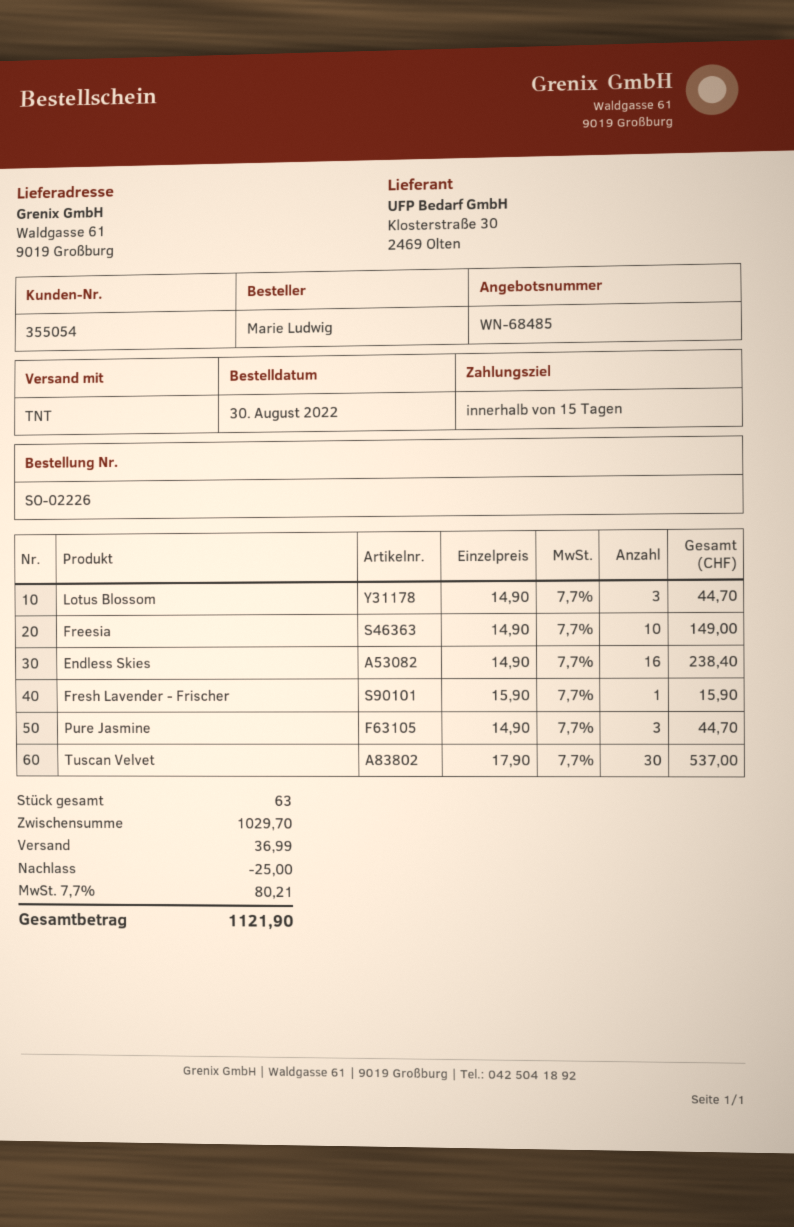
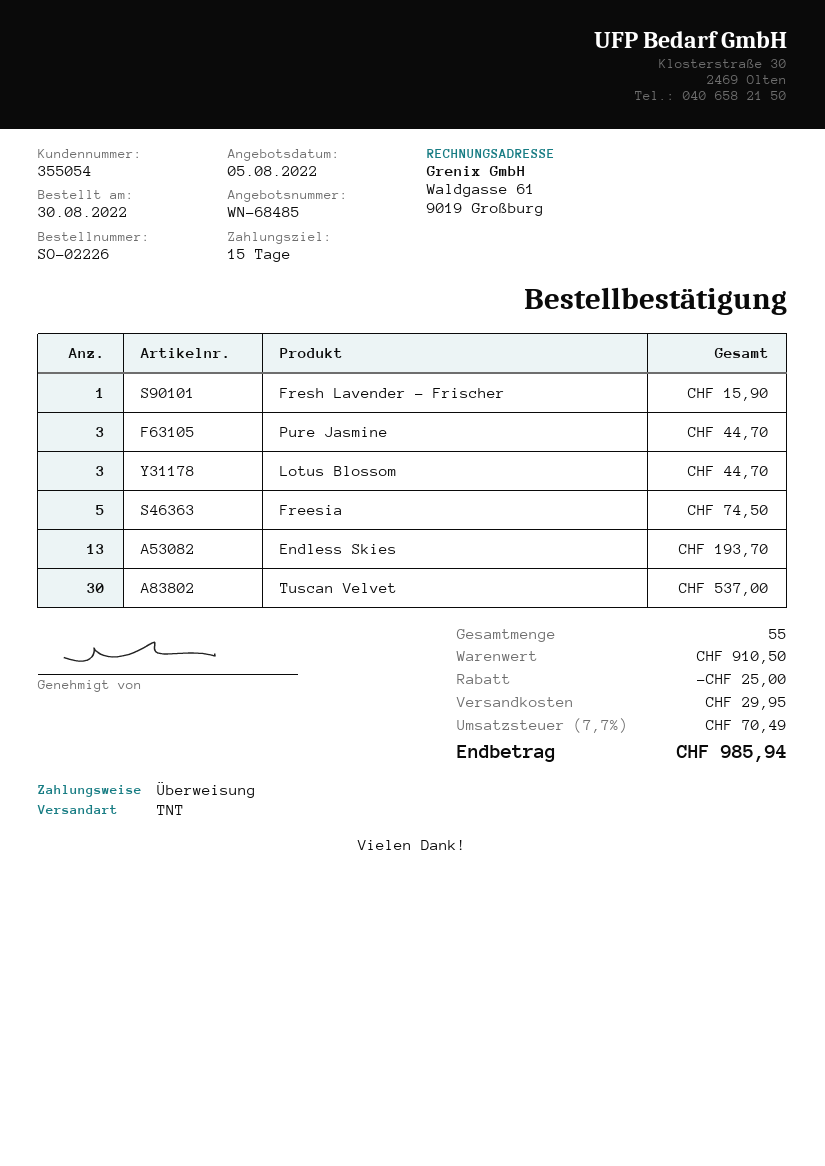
Freesia: 10 for 149.00 -> 5 for 74.50
Endless Skies: 16 for 238.40 -> 13 for 193.70
total quantity: 63 -> 55
subtotal: 1029.70 -> 910.50
shipping: 36.99 -> 29.95
tax: 7.7% = 80.21 -> 7.7% = 70.49
total: 1121.90 -> 985.94

